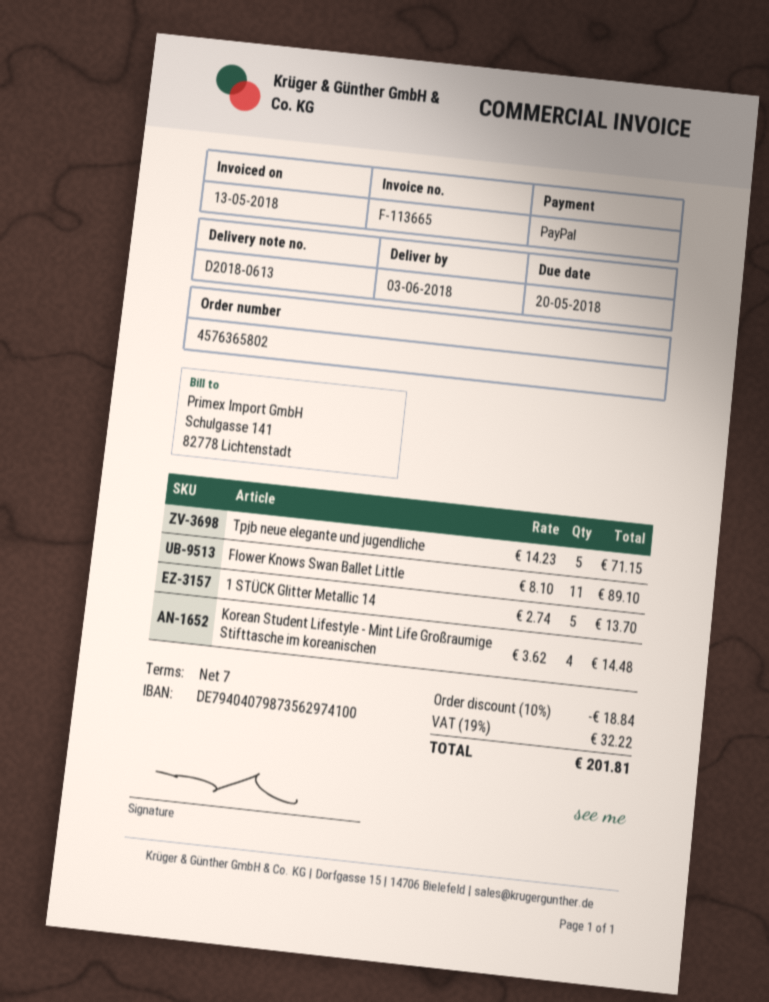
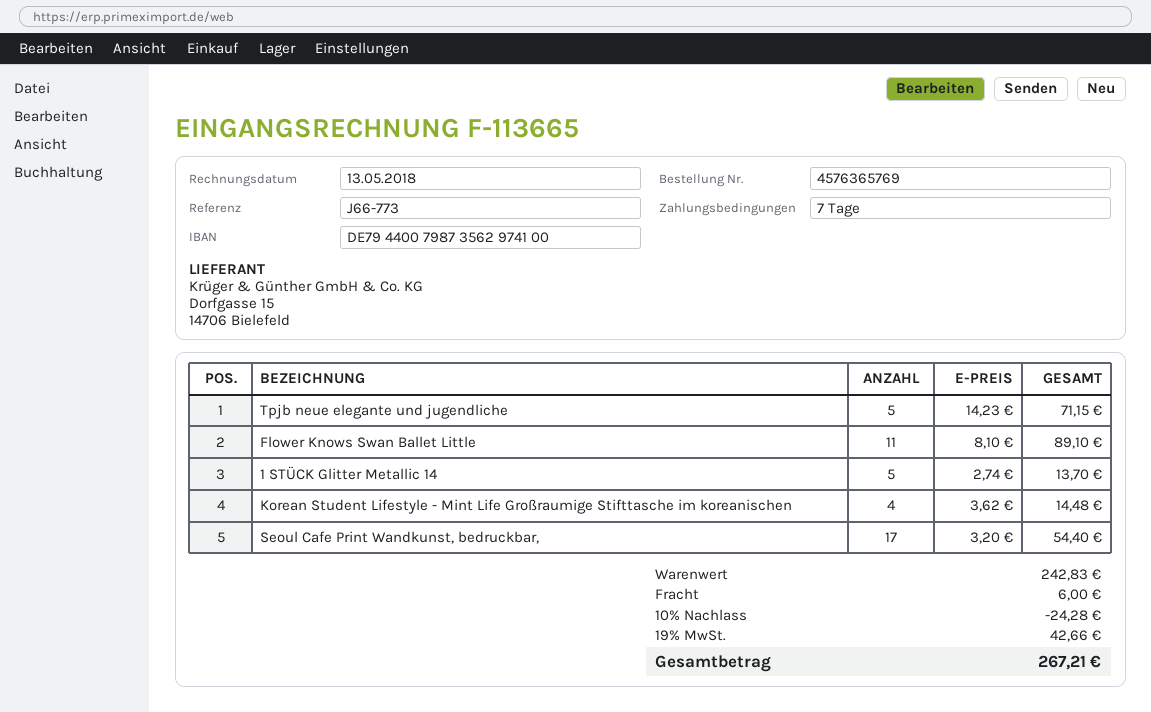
order number: 4576365802 -> 4576365769
bank account: DE79404079873562974100 -> DE79440079873562974100
Seoul Cafe Print Wandkunst, bedruckbar,: none -> 17 x 3.20 = 54.40
discount: 10% = 18.84 -> 10% = 24.28
shipping: none -> 6.00
tax: 19% = 32.22 -> 19% = 42.66
total: 201.81 -> 267.21

